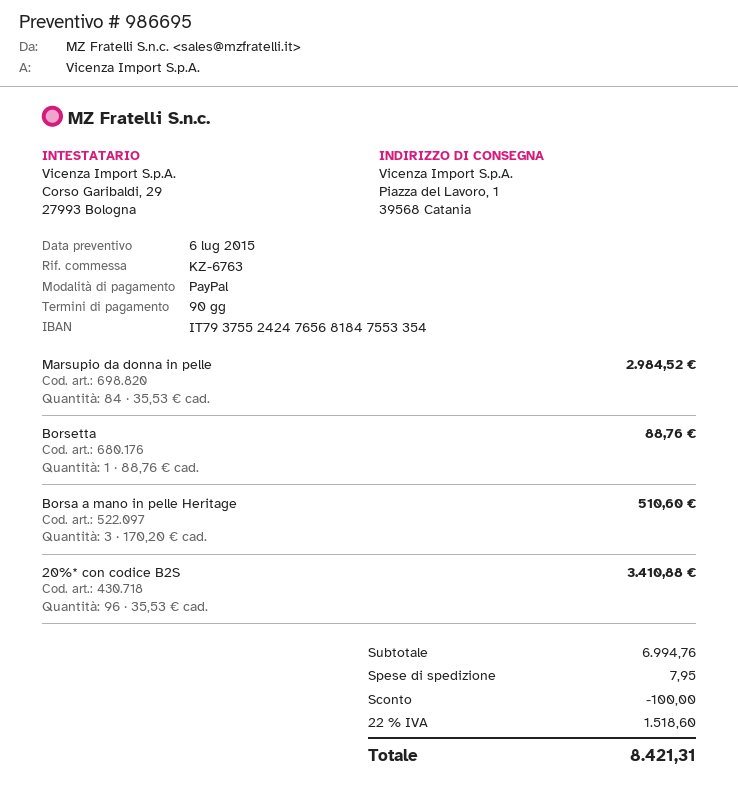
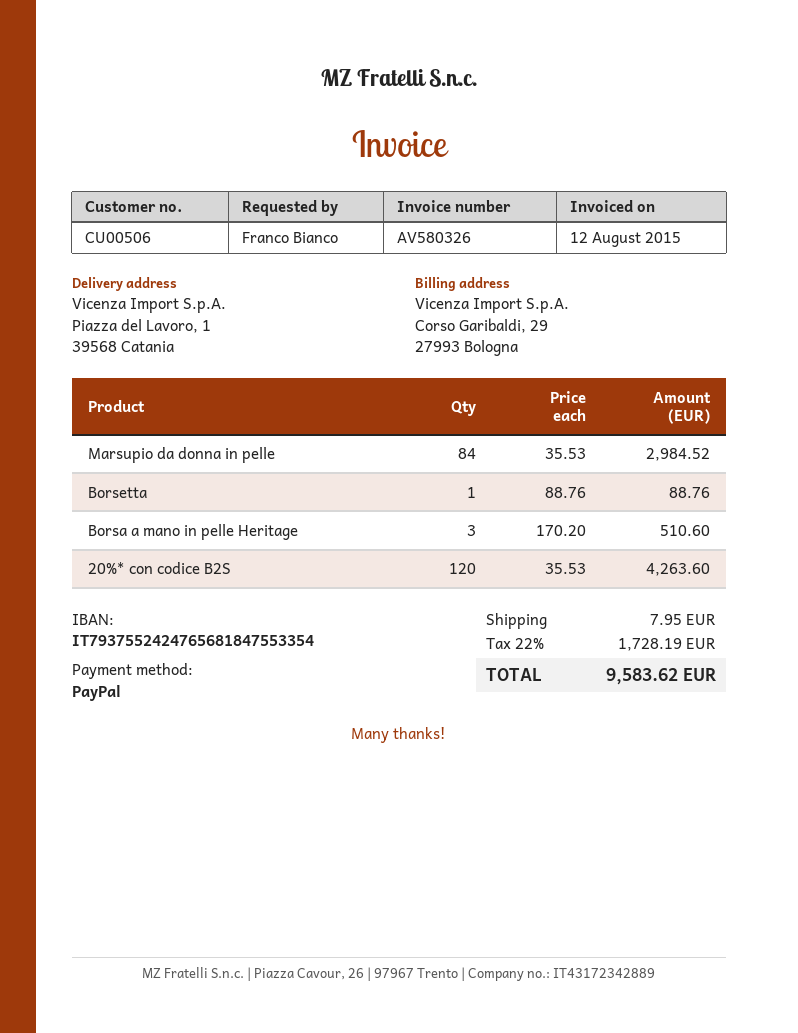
20%* con codice B2S: 96 x 35.53 = 3410.88 -> 120 x 35.53 = 4263.60
discount: 100.00 -> none
tax: 22% = 1518.60 -> 22% = 1728.19
total: 8421.31 -> 9583.62

